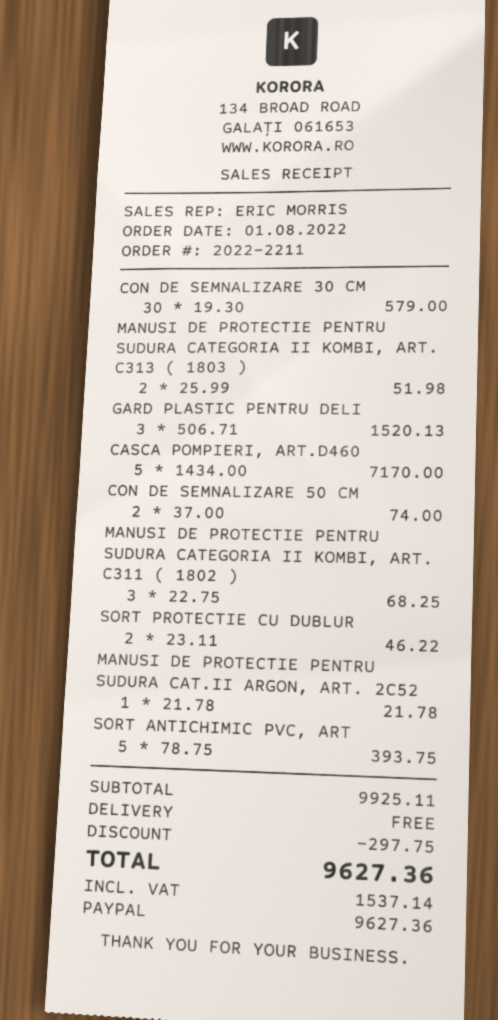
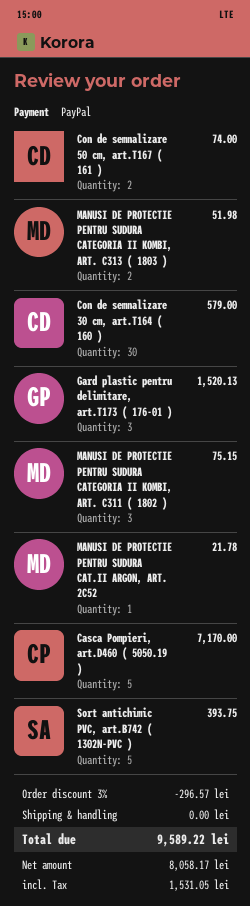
MANUSI DE PROTECTIE PENTRU SUDURA CATEGORIA II KOMBI, ART. C311 ( 1802 ): 3 for 68.25 -> 3 for 75.15
SORT PROTECTIE CU DUBLUR: 2 for 46.22 -> none
discount: 297.75 -> 296.57
tax: 1537.14 -> 1531.05
total: 9627.36 -> 9589.22

